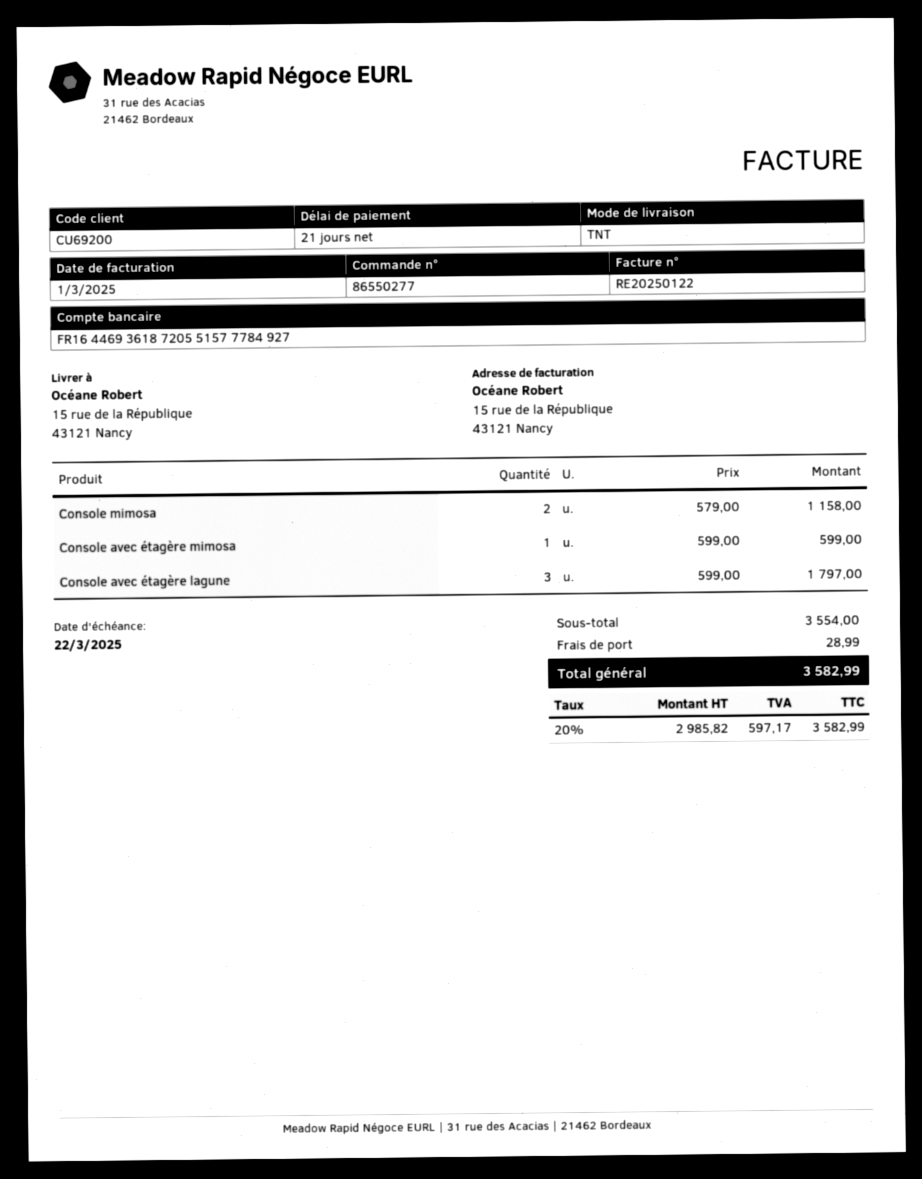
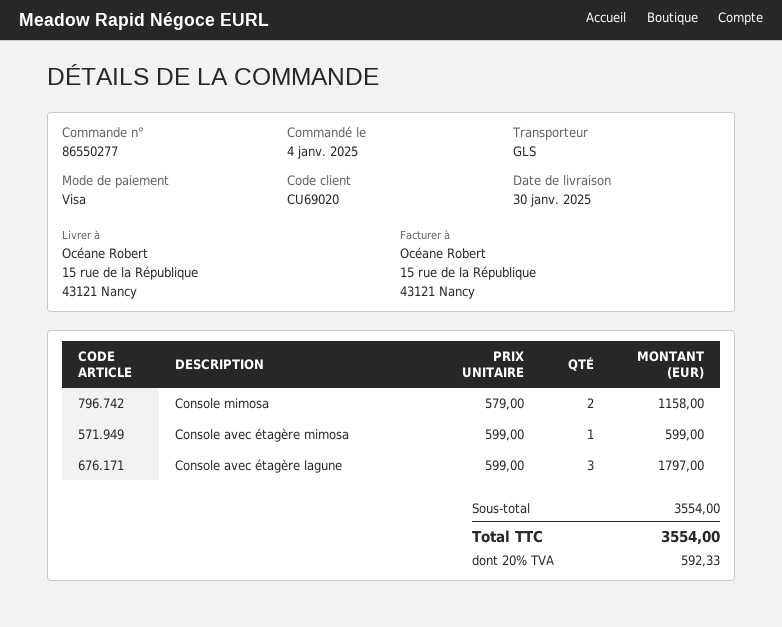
customer number: CU69200 -> CU69020
shipping method: TNT -> GLS
shipping: 28.99 -> none
tax: 20% = 597.17 -> 20% = 592.33
total: 3582.99 -> 3554.00

